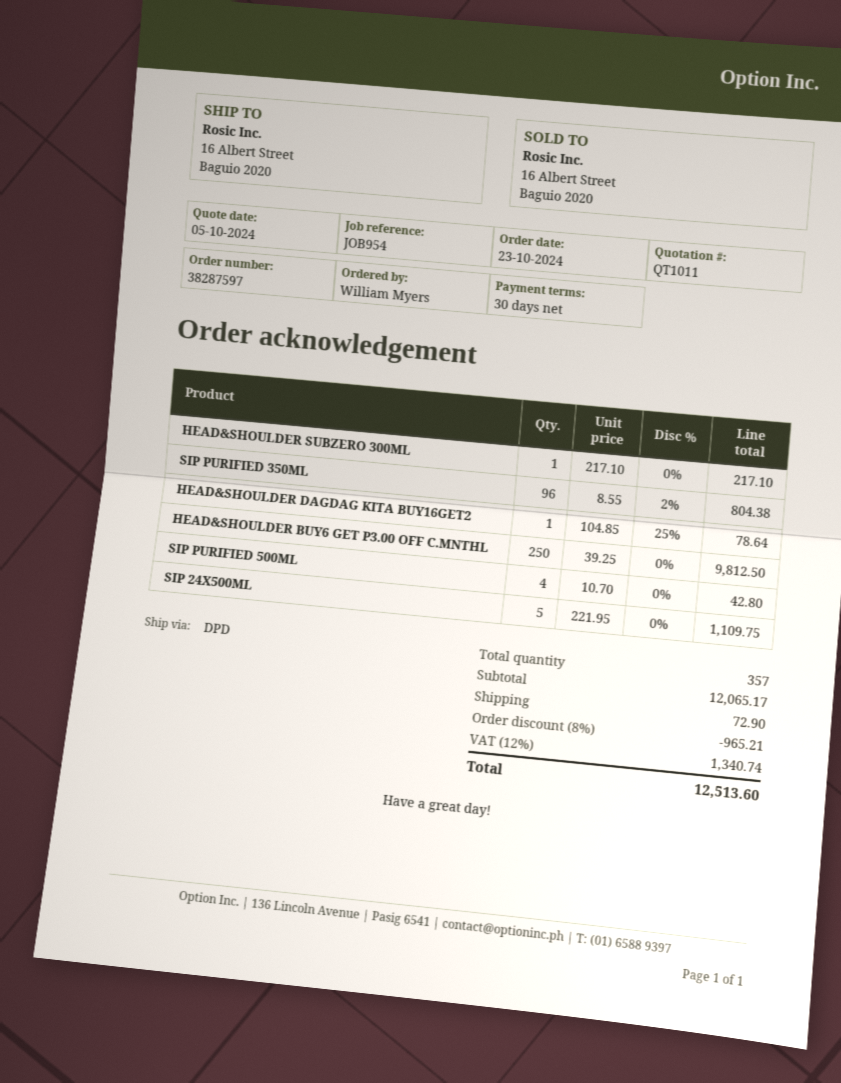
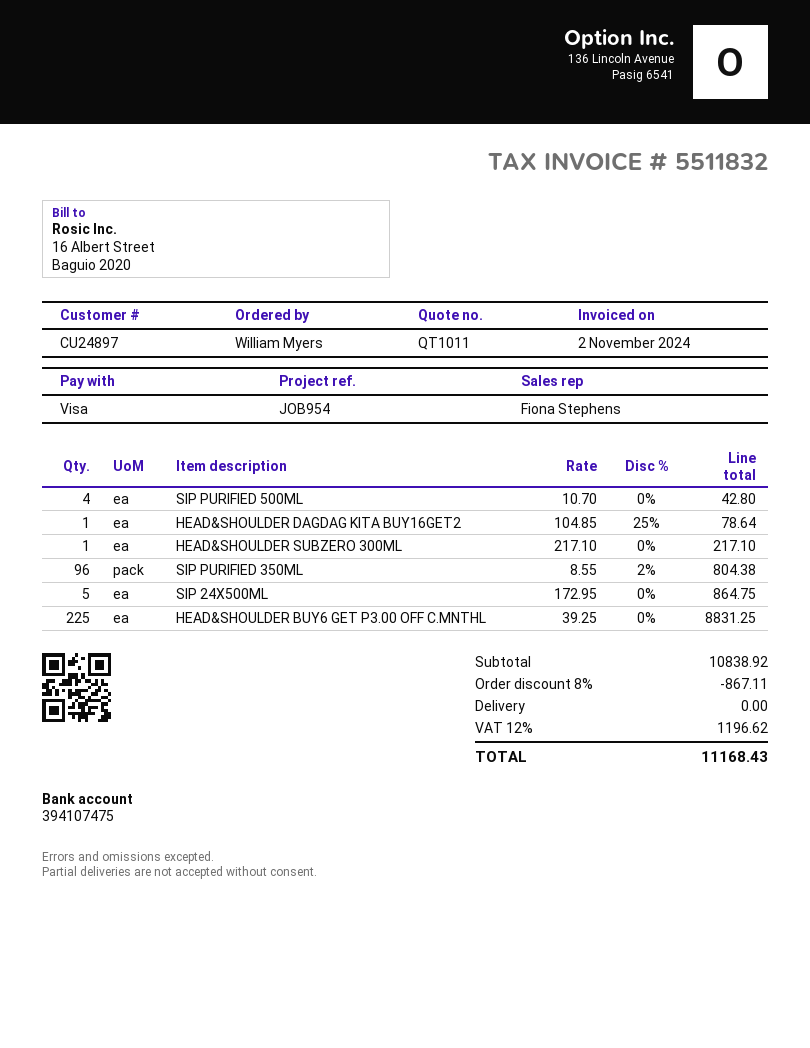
HEAD&SHOULDER BUY6 GET P3.00 OFF C.MNTHL: 250 x 39.25 = 9812.50 -> 225 x 39.25 = 8831.25
SIP 24X500ML: 5 x 221.95 = 1109.75 -> 5 x 172.95 = 864.75
subtotal: 12065.17 -> 10838.92
discount: 8% = 965.21 -> 8% = 867.11
shipping: 72.90 -> 0.00
tax: 12% = 1340.74 -> 12% = 1196.62
total: 12513.60 -> 11168.43

